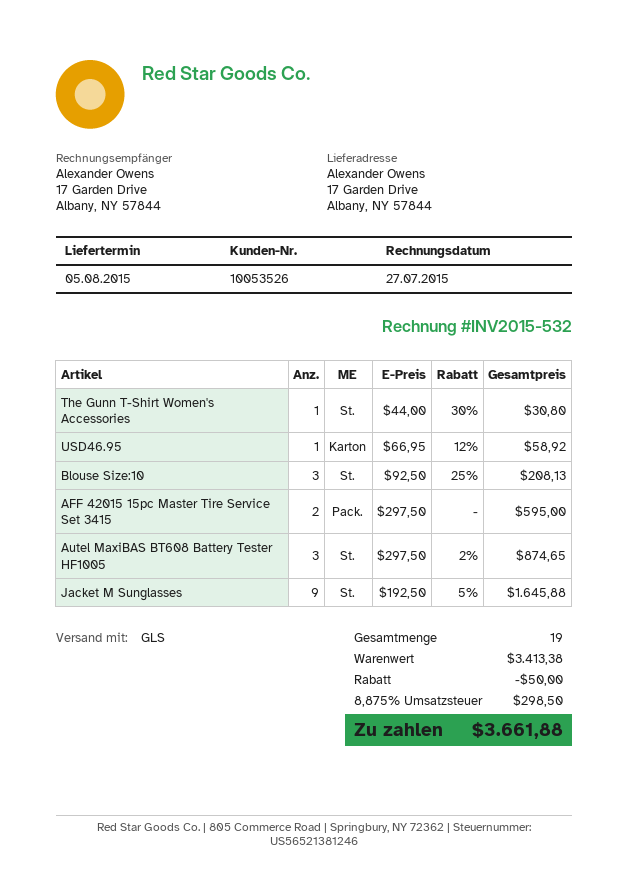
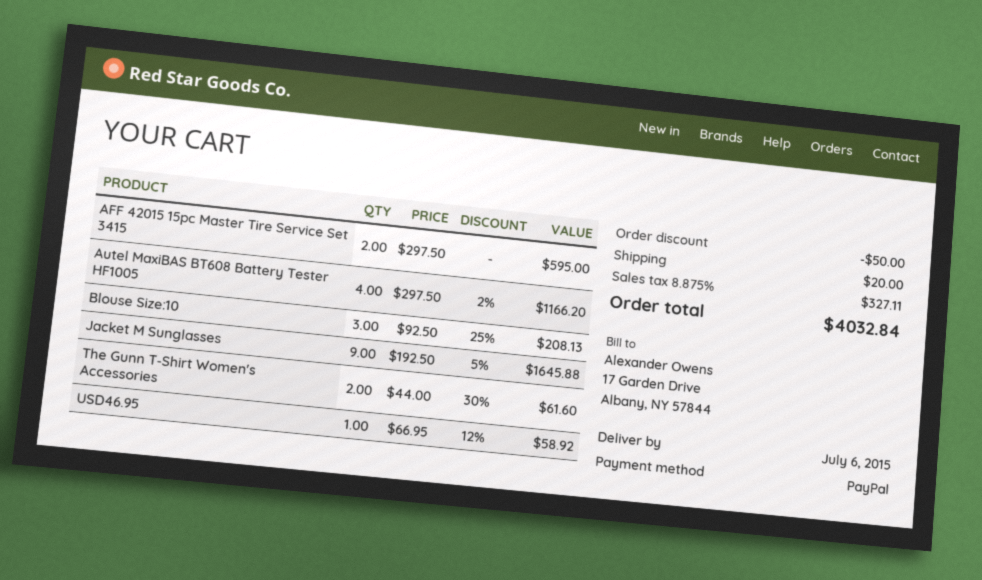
delivery date: 2015-08-05 -> 2015-07-06
The Gunn T-Shirt Women's Accessories: 1 x 44.00 - 30% = 30.80 -> 2 x 44.00 - 30% = 61.60
Autel MaxiBAS BT608 Battery Tester HF1005: 3 x 297.50 - 2% = 874.65 -> 4 x 297.50 - 2% = 1166.20
shipping: none -> 20.00
tax: 8.875% = 298.50 -> 8.875% = 327.11
total: 3661.88 -> 4032.84

